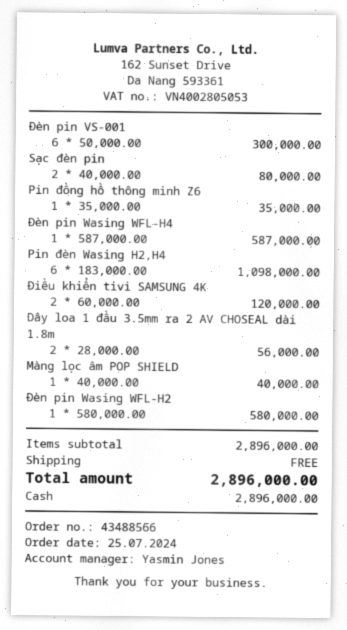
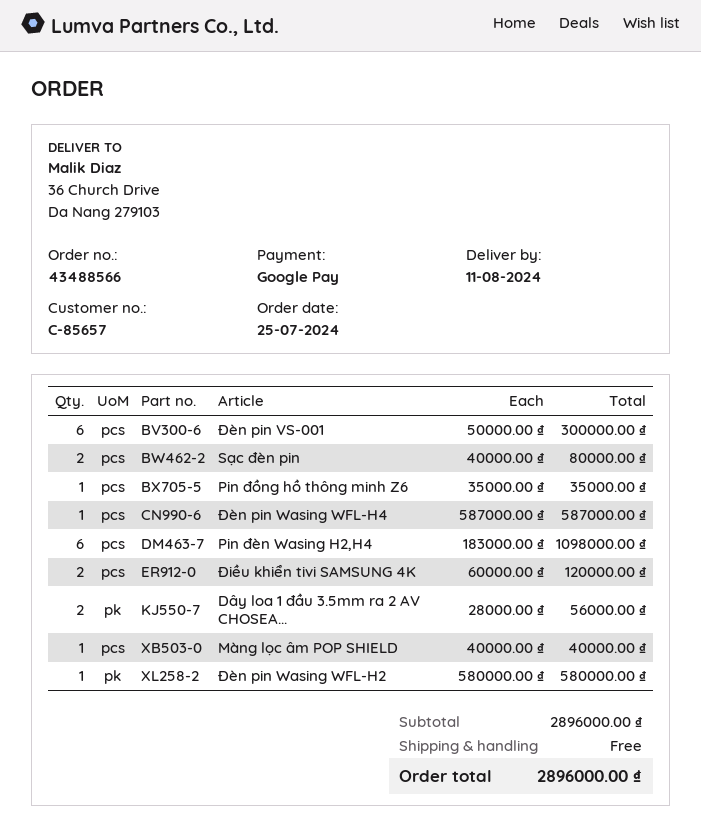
payment method: cash -> Google Pay

